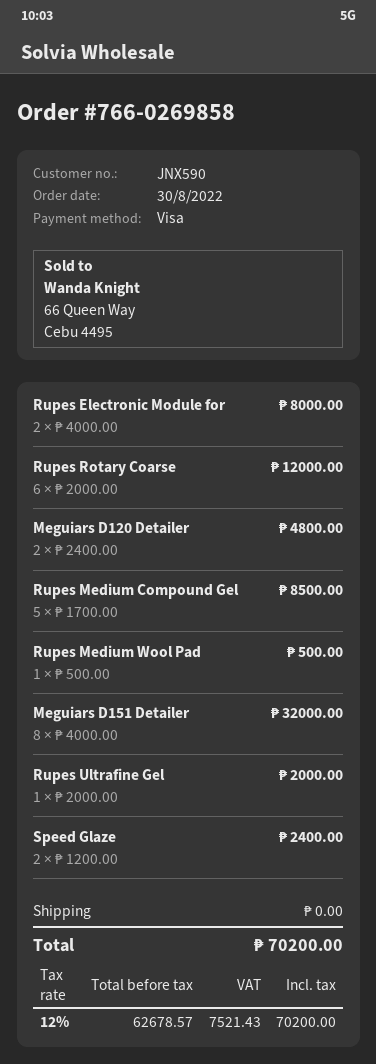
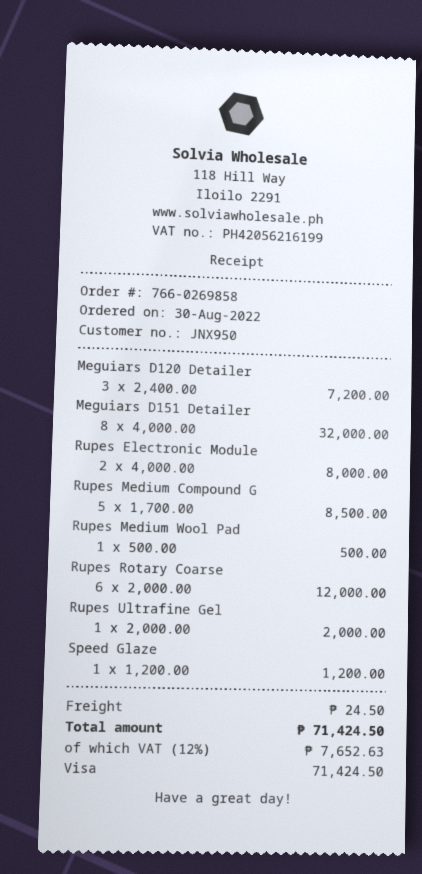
customer number: JNX590 -> JNX950
Meguiars D120 Detailer: 2 x 2400.00 = 4800.00 -> 3 x 2400.00 = 7200.00
Speed Glaze: 2 x 1200.00 = 2400.00 -> 1 x 1200.00 = 1200.00
shipping: 0.00 -> 24.50
tax: 12% = 7521.43 -> 12% = 7652.63
total: 70200.00 -> 71424.50

